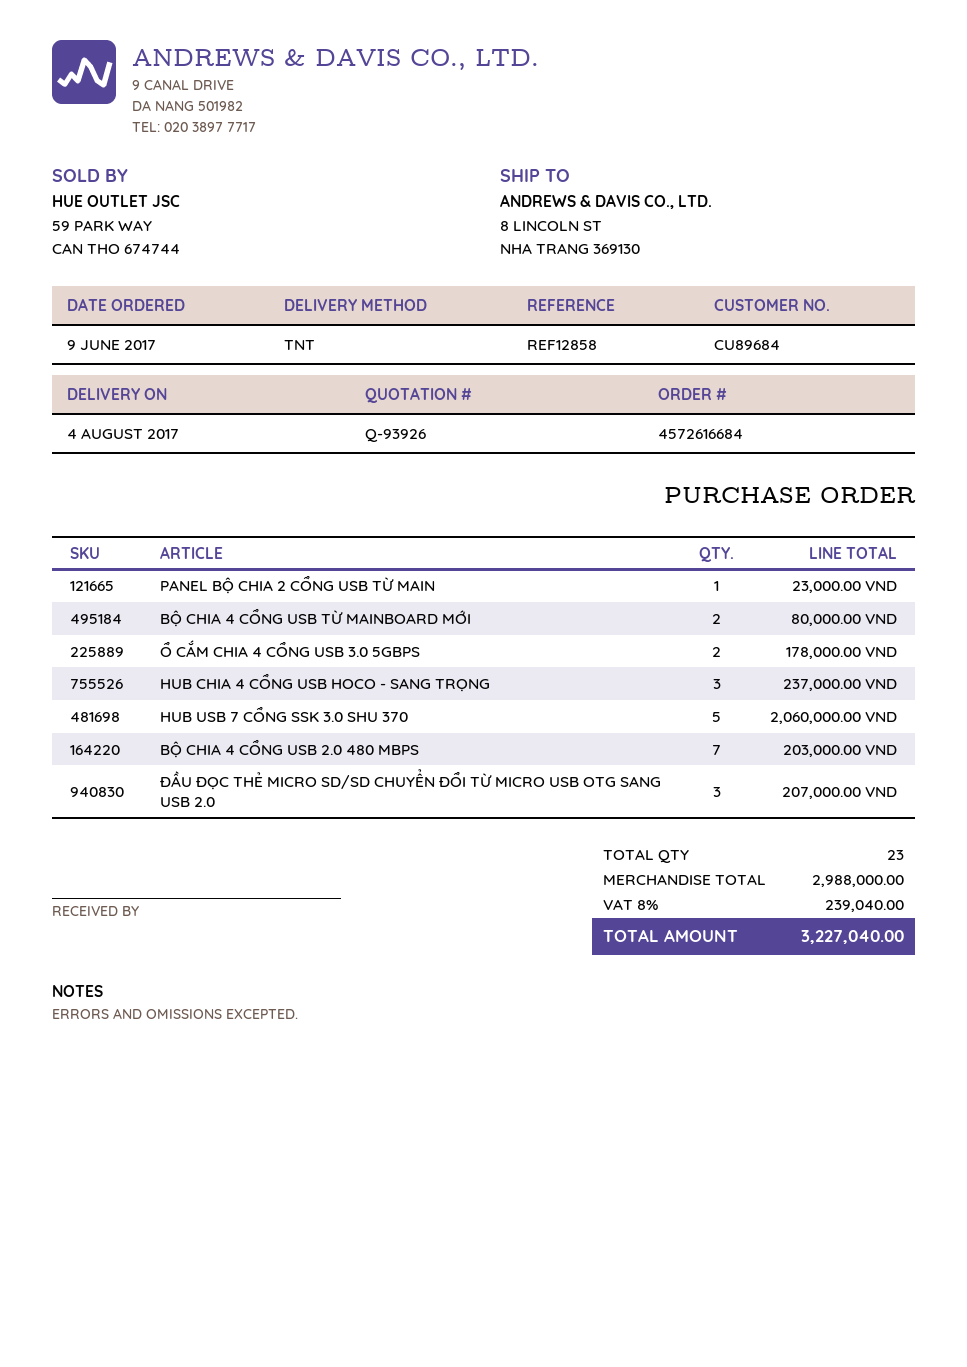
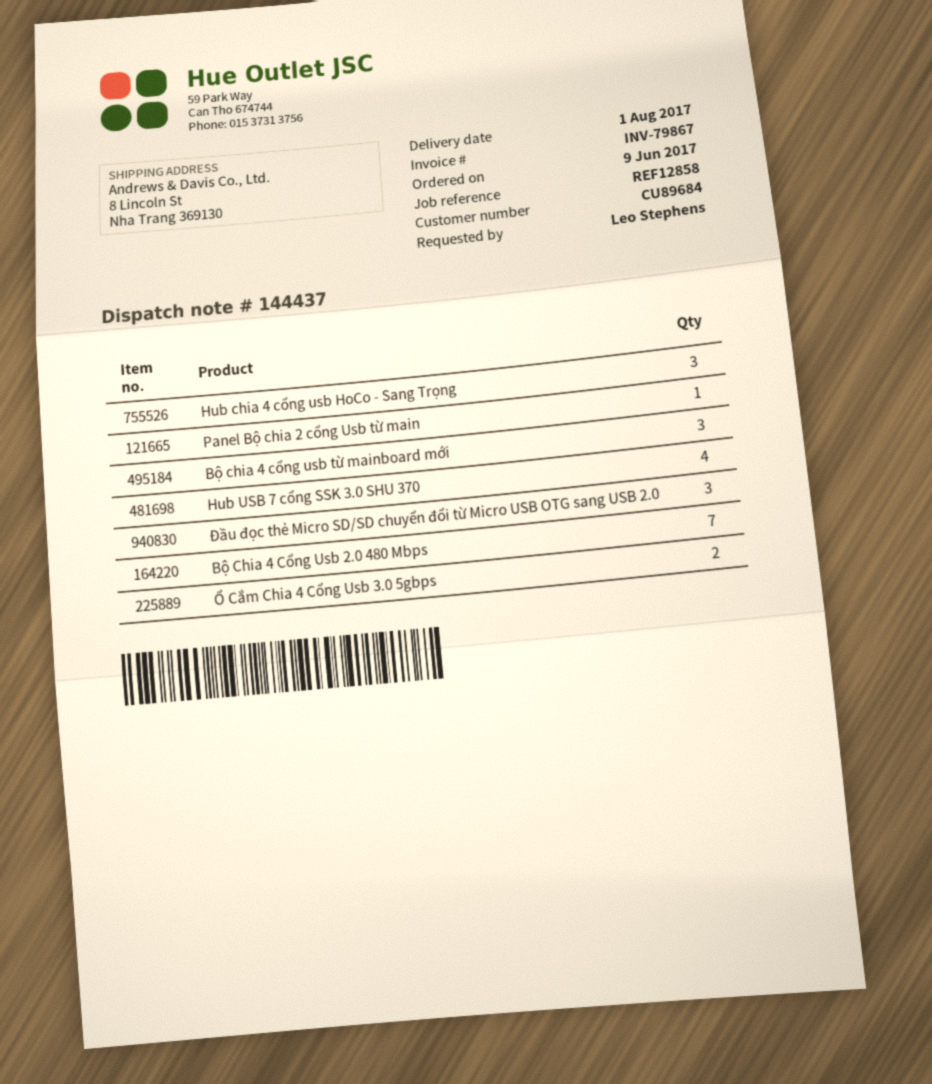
delivery date: 2017-08-04 -> 2017-08-01
BỘ CHIA 4 CỔNG USB TỪ MAINBOARD MỚI: 2 -> 3
HUB USB 7 CỔNG SSK 3.0 SHU 370: 5 -> 4

